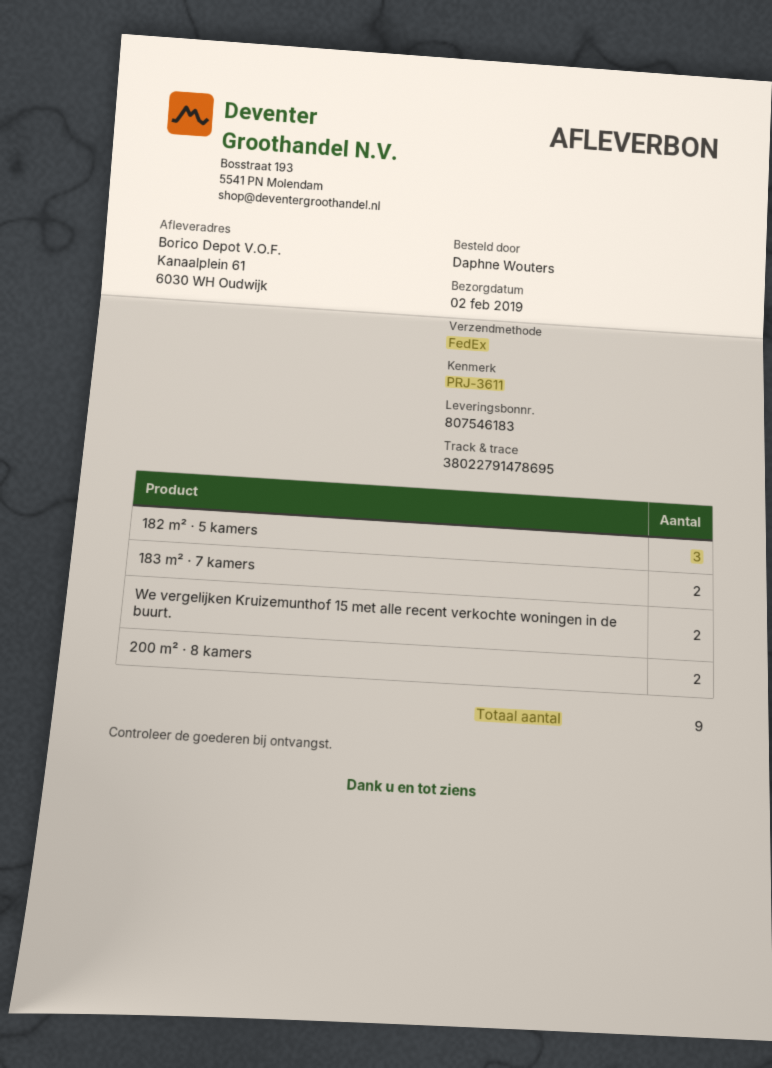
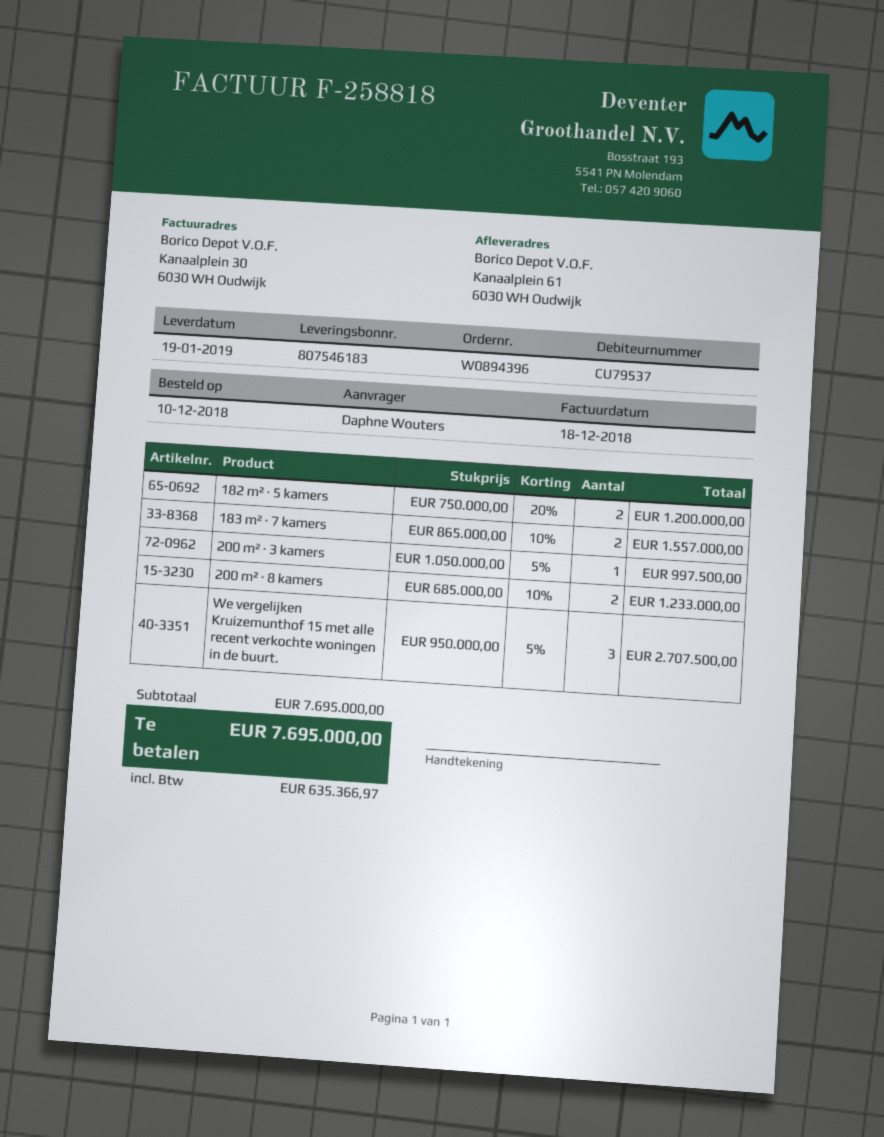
delivery date: 2019-02-02 -> 2019-01-19
182 m² · 5 kamers: 3 -> 2
We vergelijken Kruizemunthof 15 met alle recent verkochte woningen in de buurt.: 2 -> 3
200 m² · 3 kamers: none -> 1

